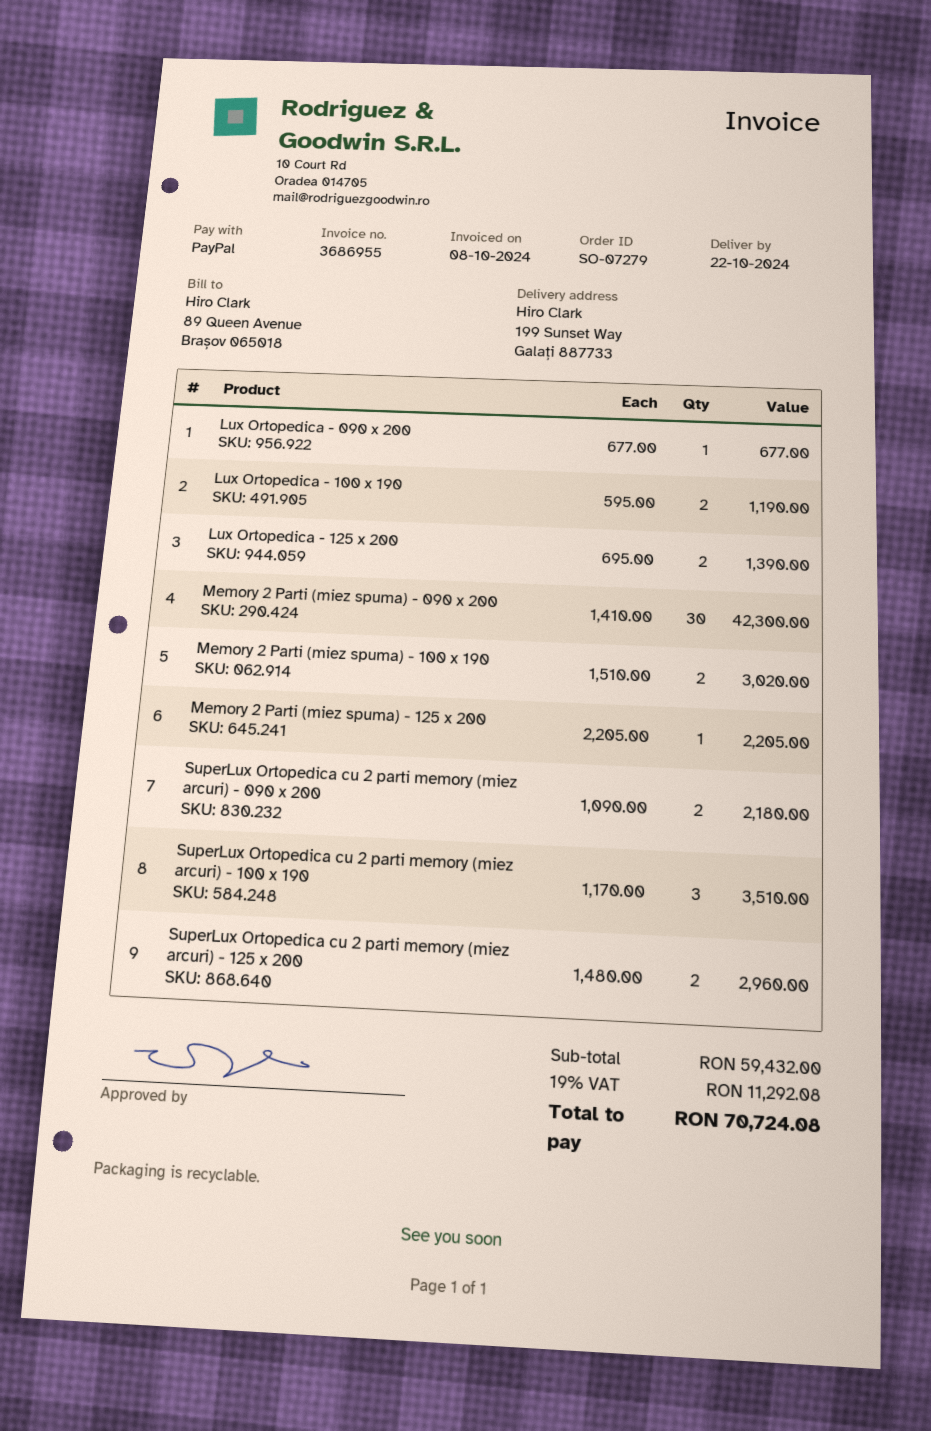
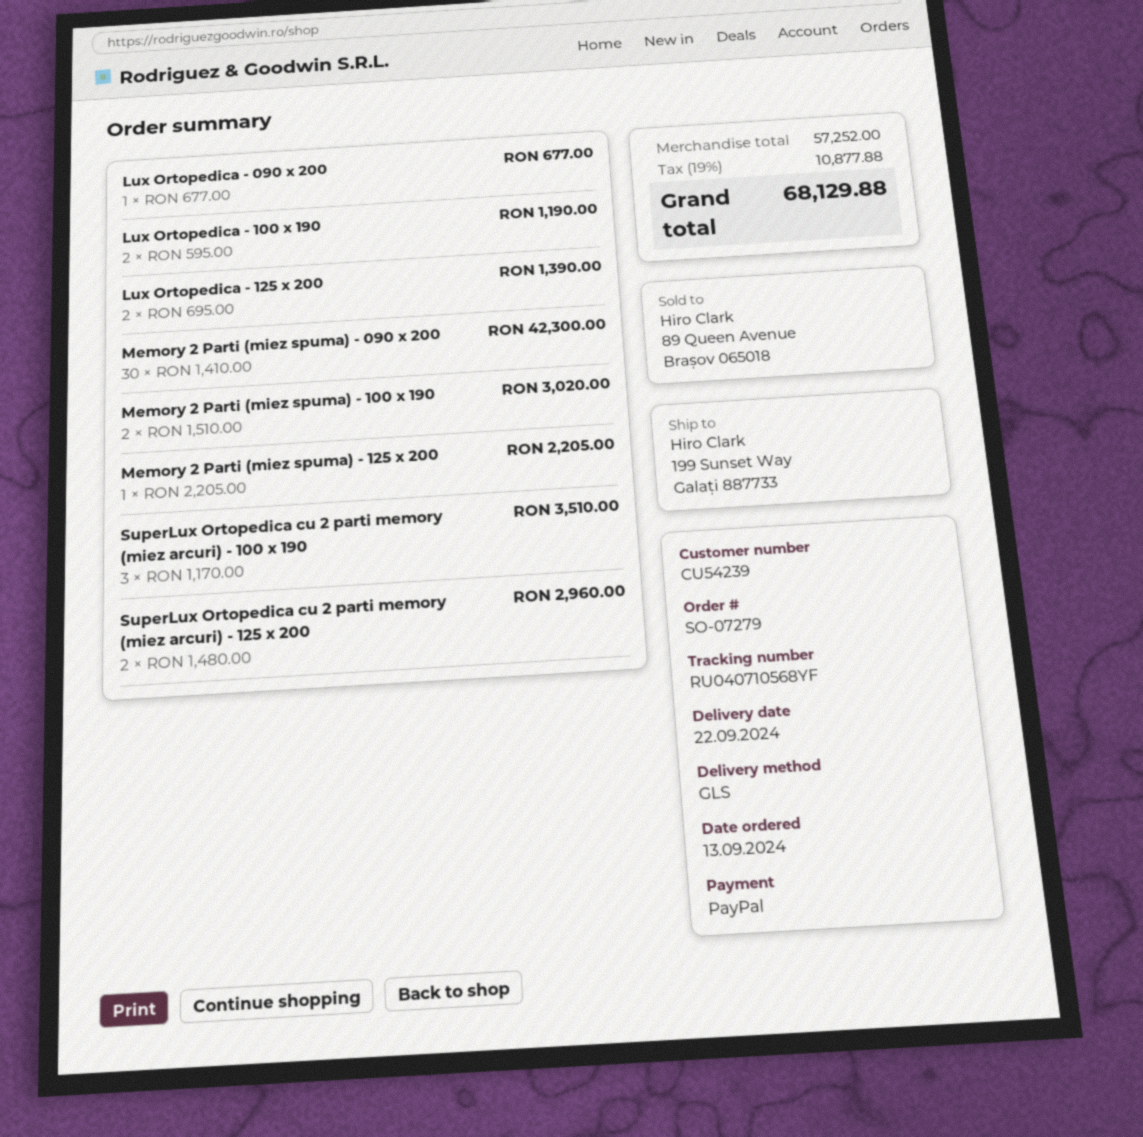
delivery date: 2024-10-22 -> 2024-09-22
SuperLux Ortopedica cu 2 parti memory (miez arcuri) - 090 x 200: 2 x 1090.00 = 2180.00 -> none
subtotal: 59432.00 -> 57252.00
tax: 19% = 11292.08 -> 19% = 10877.88
total: 70724.08 -> 68129.88

